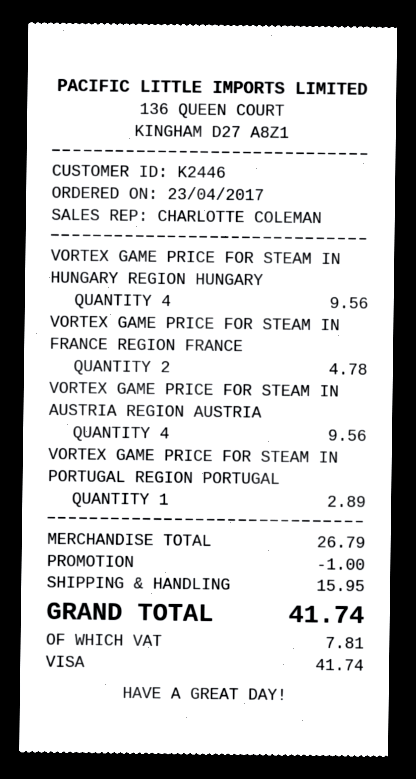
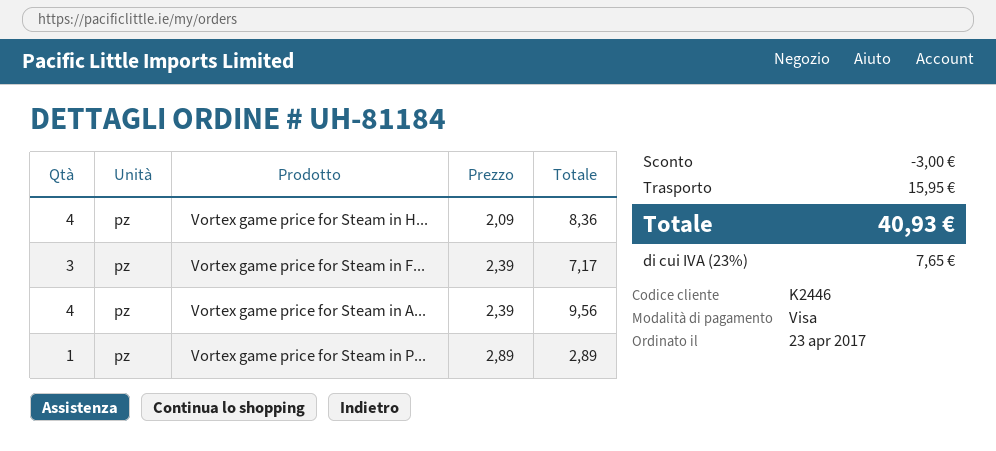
VORTEX GAME PRICE FOR STEAM IN HUNGARY REGION HUNGARY: 4 for 9.56 -> 4 for 8.36
VORTEX GAME PRICE FOR STEAM IN FRANCE REGION FRANCE: 2 for 4.78 -> 3 for 7.17
discount: 1.00 -> 3.00
tax: 7.81 -> 7.65
total: 41.74 -> 40.93

